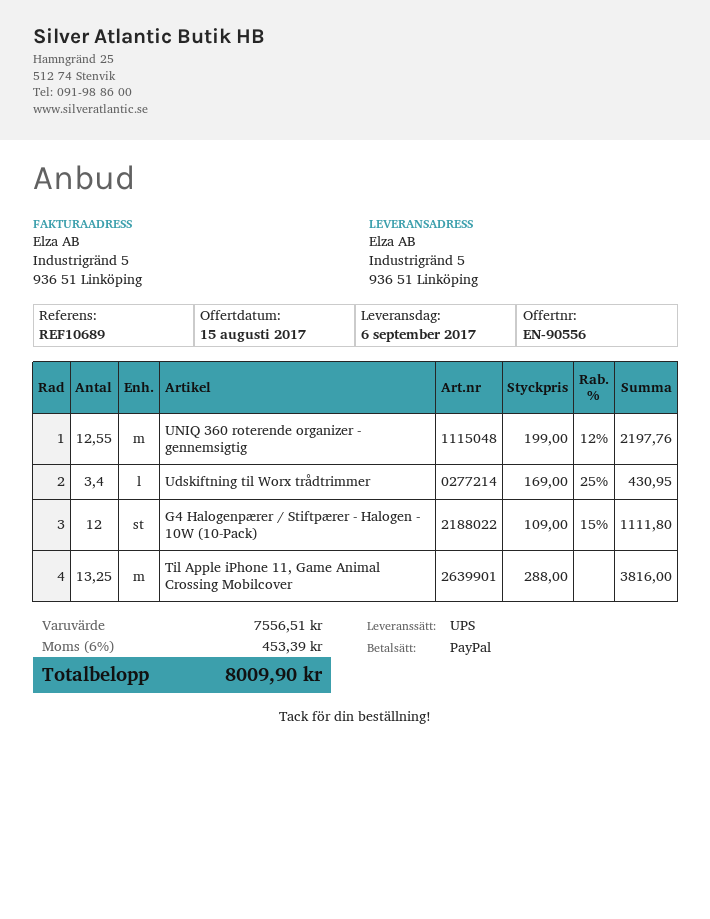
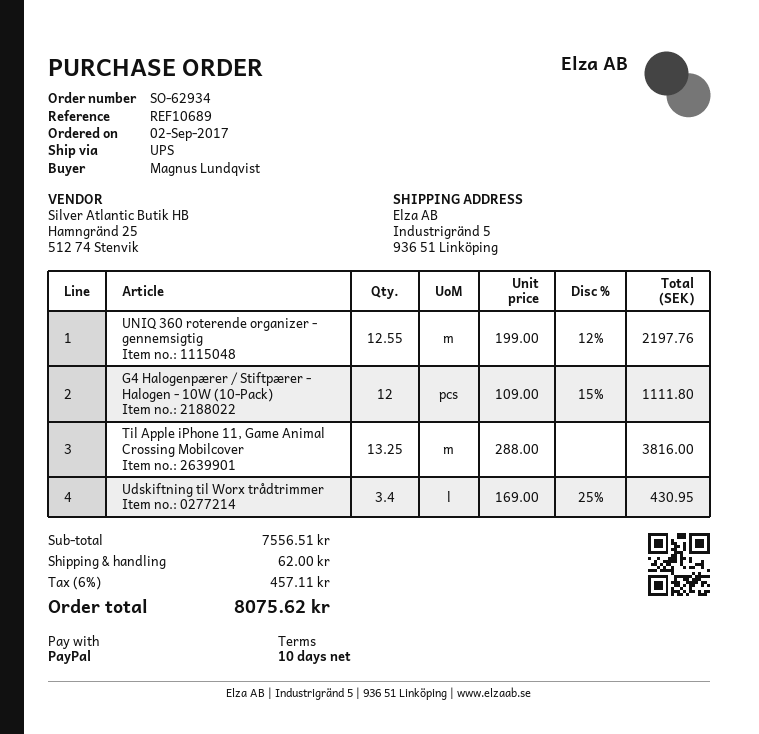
shipping: none -> 62.00
tax: 6% = 453.39 -> 6% = 457.11
total: 8009.90 -> 8075.62

